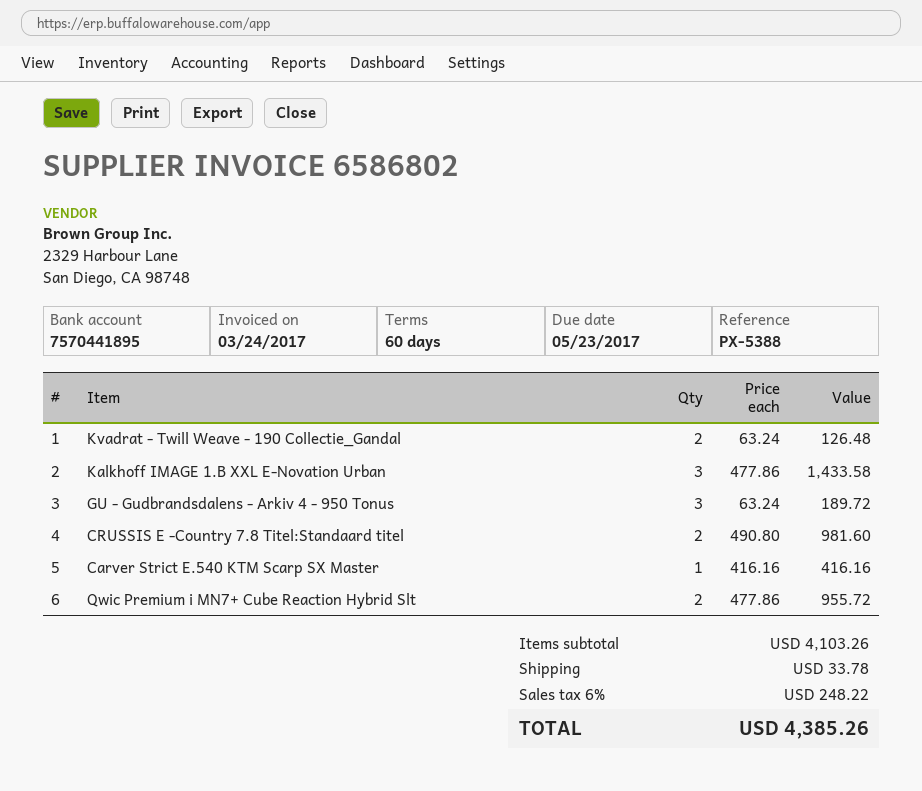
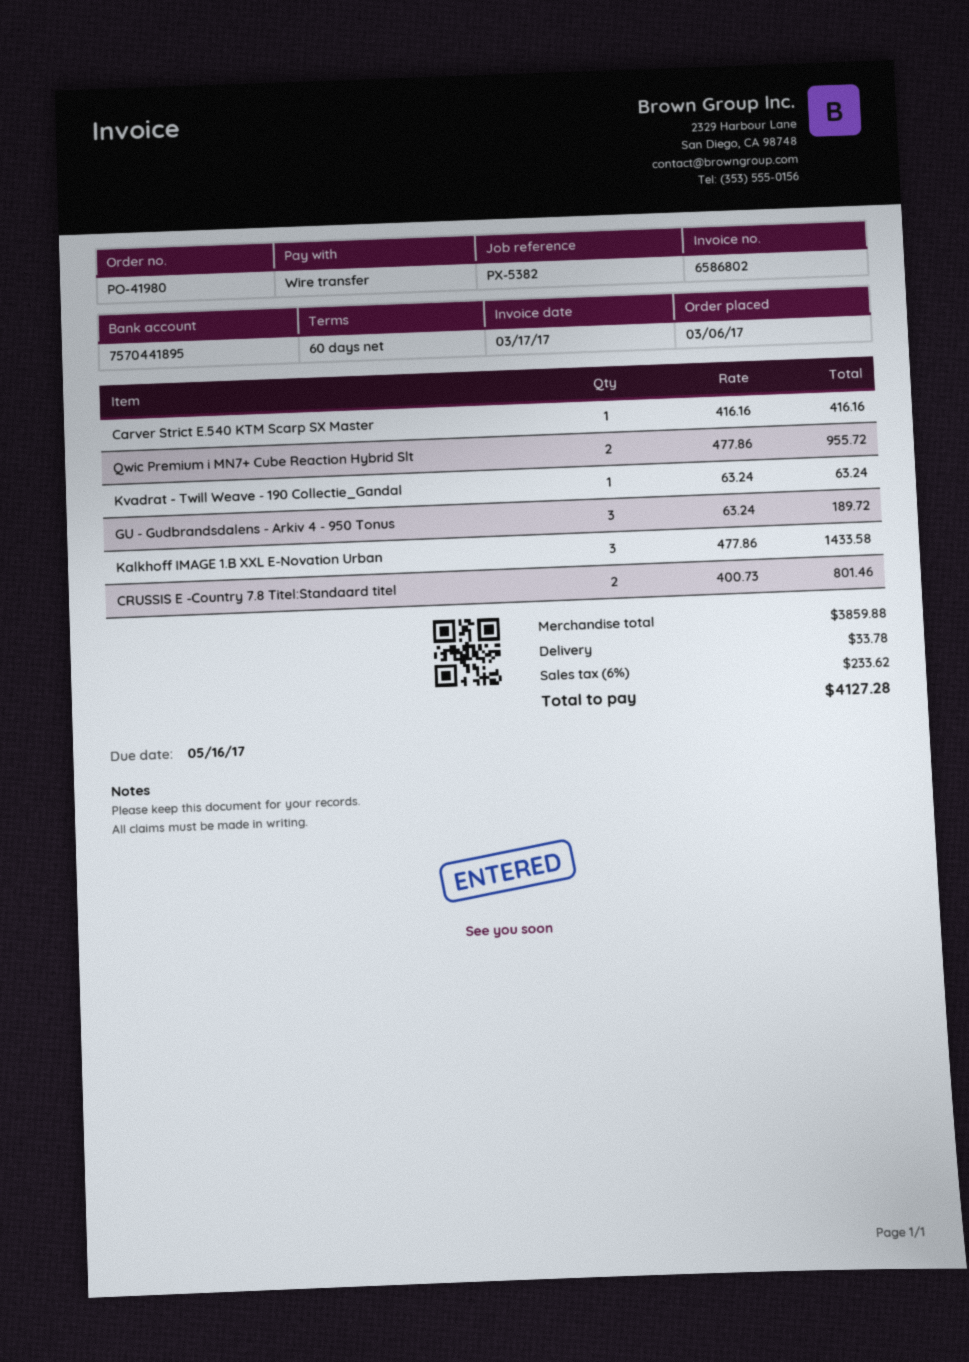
invoice date: 2017-03-24 -> 2017-03-17
due date: 2017-05-23 -> 2017-05-16
reference: PX-5388 -> PX-5382
Kvadrat - Twill Weave - 190 Collectie_Gandal: 2 x 63.24 = 126.48 -> 1 x 63.24 = 63.24
CRUSSIS E -Country 7.8 Titel:Standaard titel: 2 x 490.80 = 981.60 -> 2 x 400.73 = 801.46
subtotal: 4103.26 -> 3859.88
tax: 6% = 248.22 -> 6% = 233.62
total: 4385.26 -> 4127.28

